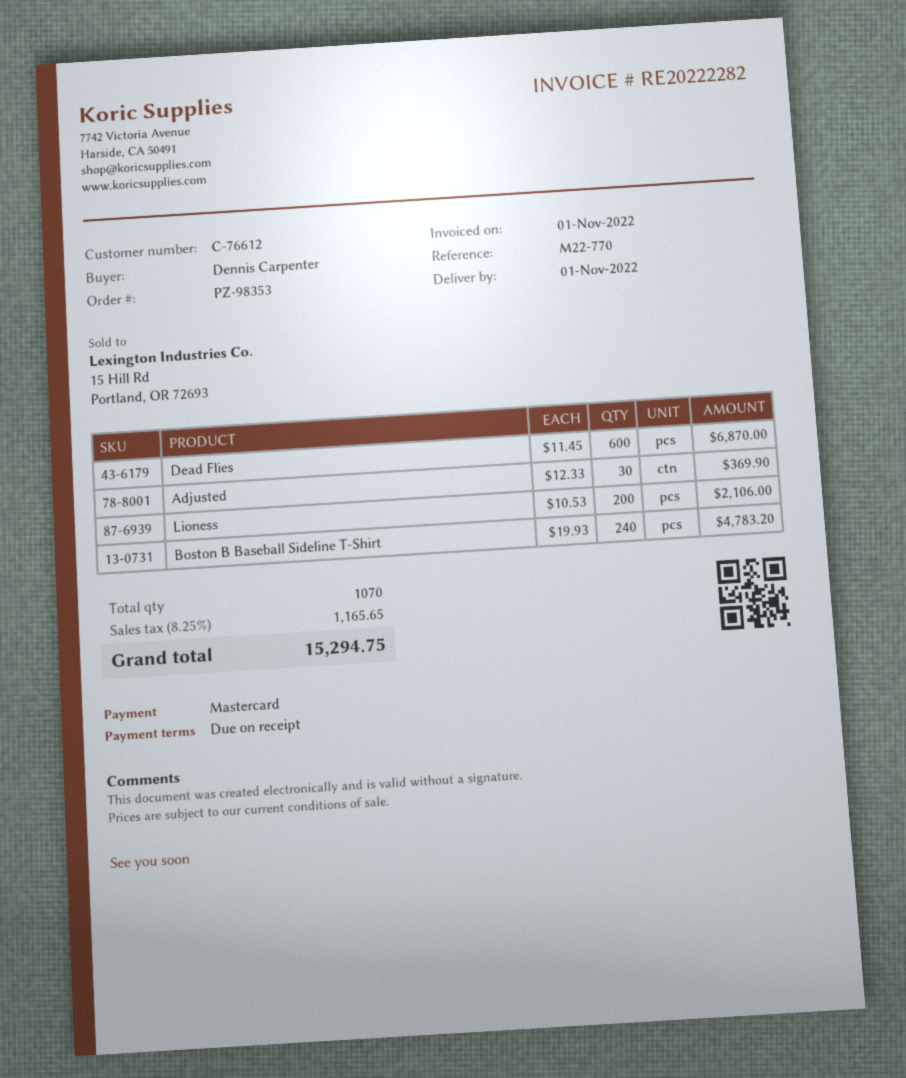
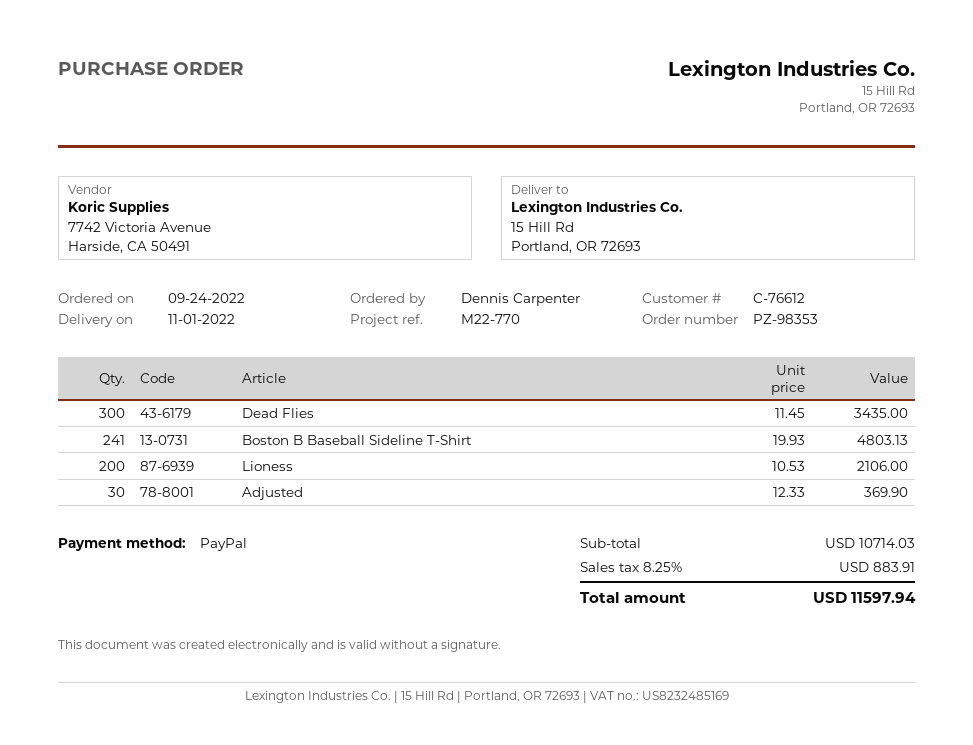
payment method: Mastercard -> PayPal
Dead Flies: 600 x 11.45 = 6870.00 -> 300 x 11.45 = 3435.00
Boston B Baseball Sideline T-Shirt: 240 x 19.93 = 4783.20 -> 241 x 19.93 = 4803.13
tax: 8.25% = 1165.65 -> 8.25% = 883.91
total: 15294.75 -> 11597.94

